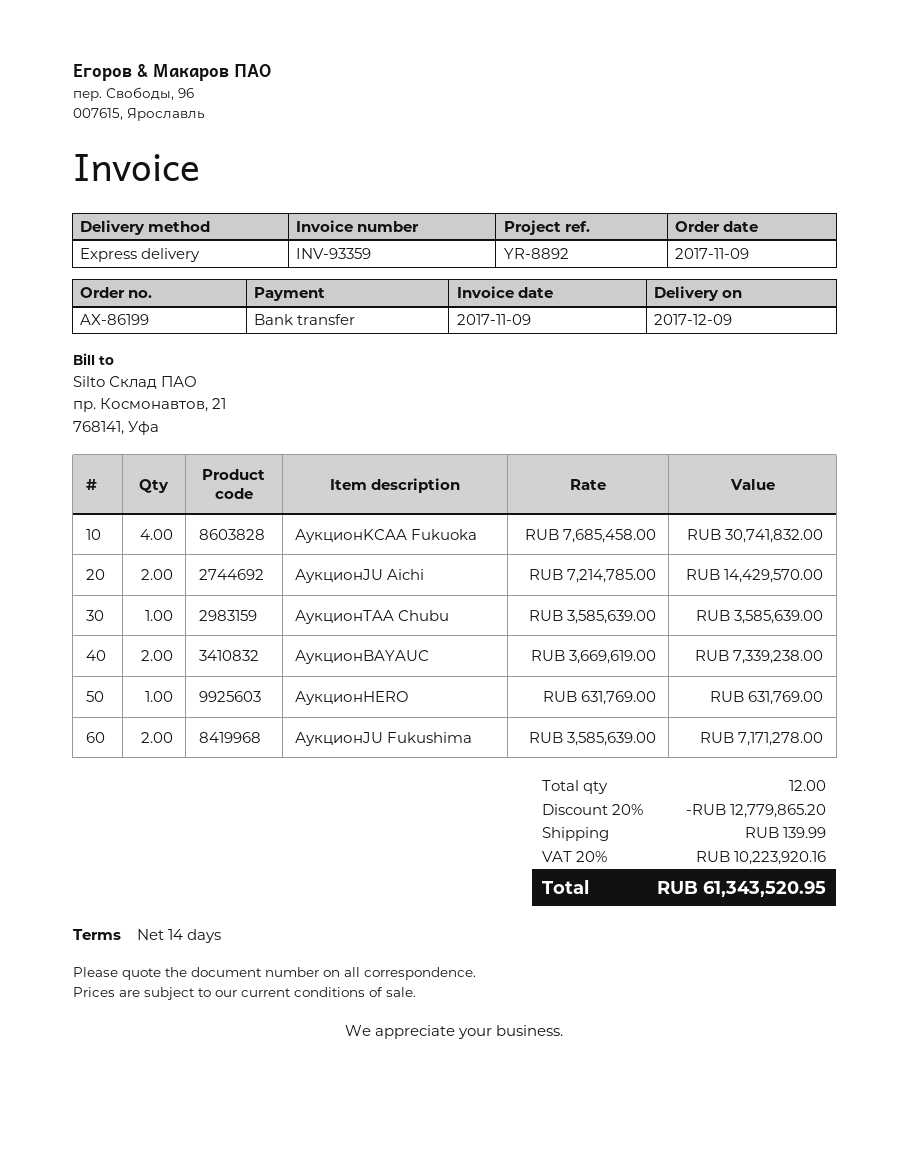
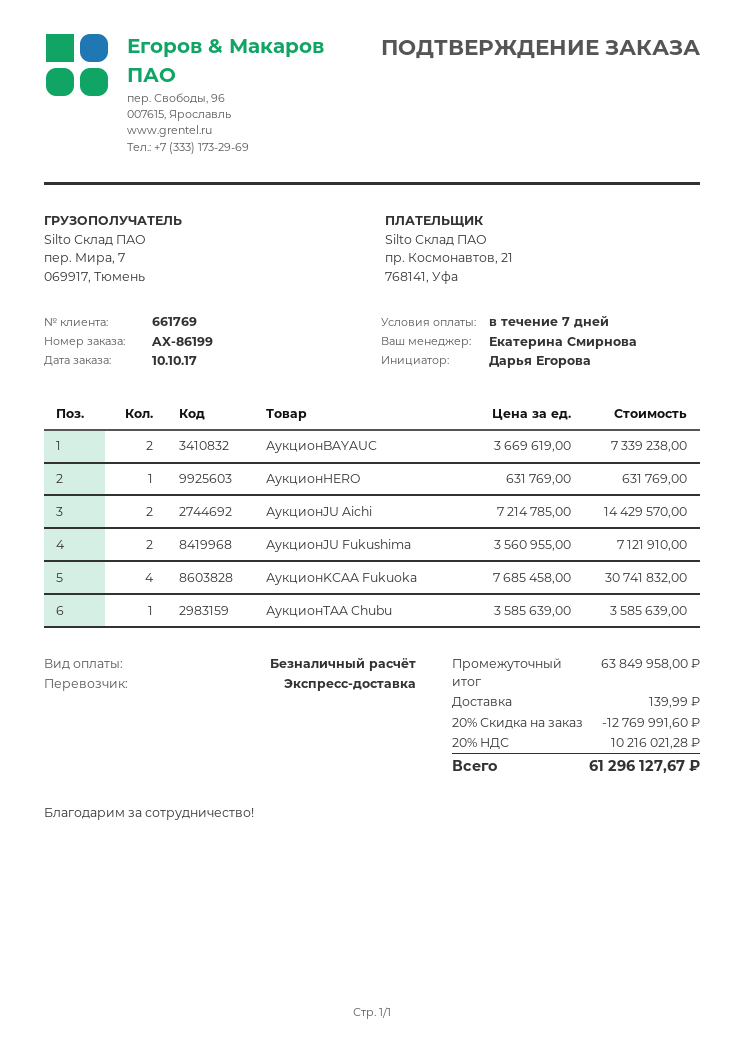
order date: 2017-11-09 -> 2017-10-10
payment terms: 14 days -> 7 days
АукционJU Fukushima: 2 x 3585639.00 = 7171278.00 -> 2 x 3560955.00 = 7121910.00
discount: 20% = 12779865.20 -> 20% = 12769991.60
tax: 20% = 10223920.16 -> 20% = 10216021.28
total: 61343520.95 -> 61296127.67

